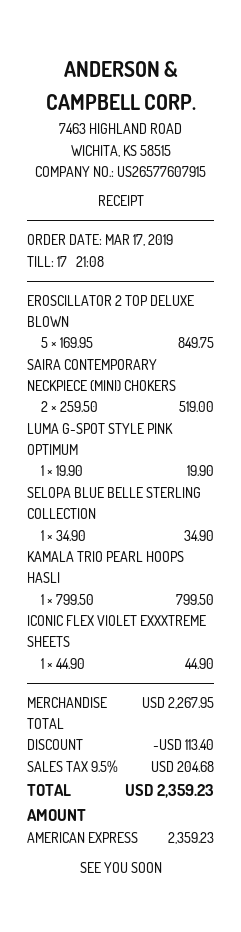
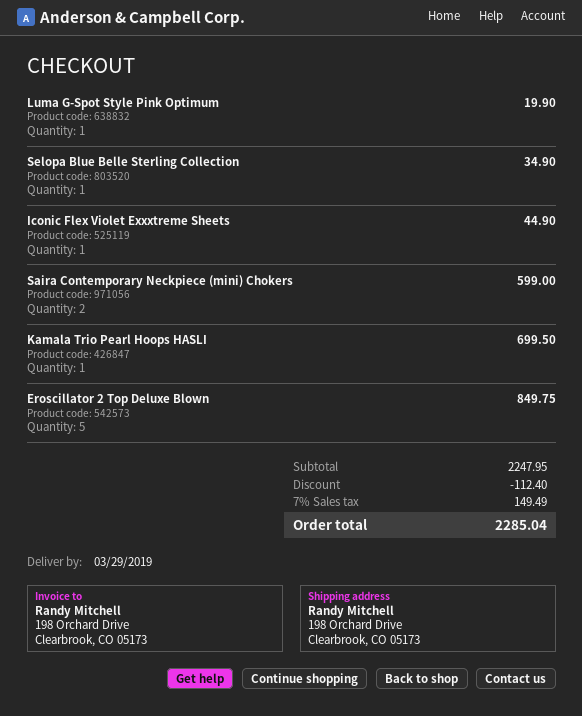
SAIRA CONTEMPORARY NECKPIECE (MINI) CHOKERS: 2 for 519.00 -> 2 for 599.00
KAMALA TRIO PEARL HOOPS HASLI: 1 for 799.50 -> 1 for 699.50
subtotal: 2267.95 -> 2247.95
discount: 113.40 -> 112.40
tax: 9.5% = 204.68 -> 7% = 149.49
total: 2359.23 -> 2285.04

